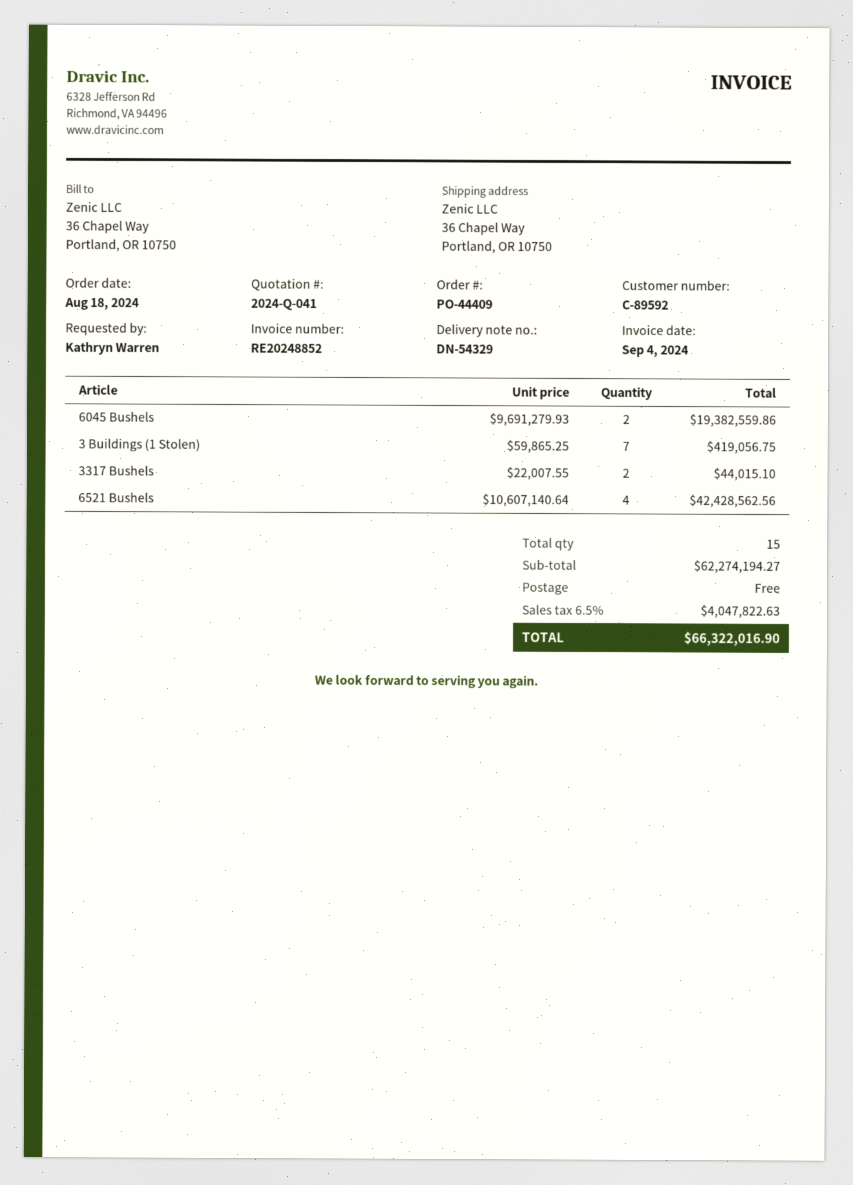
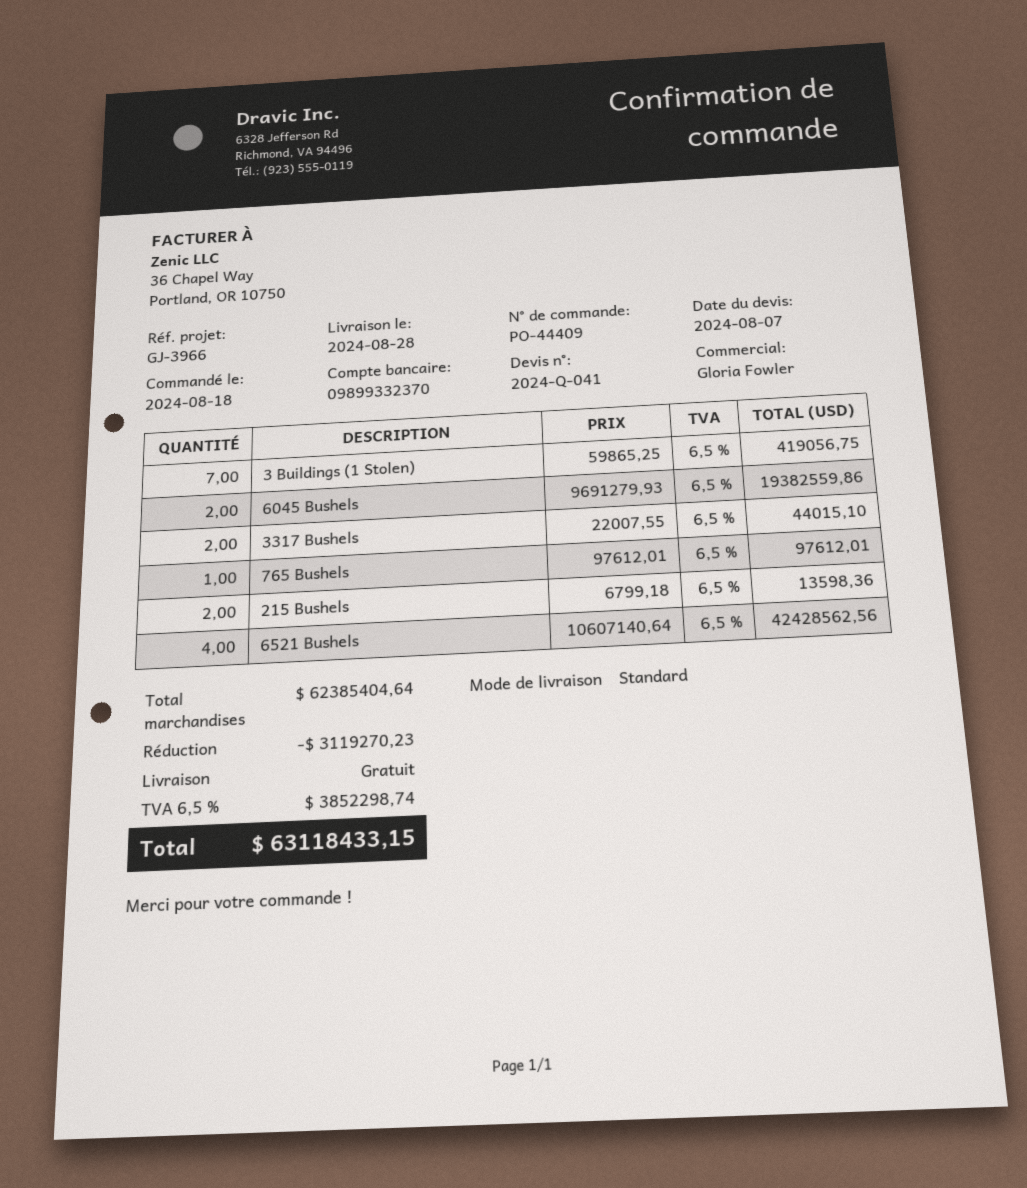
765 Bushels: none -> 1 x 97612.01 = 97612.01
215 Bushels: none -> 2 x 6799.18 = 13598.36
subtotal: 62274194.27 -> 62385404.64
discount: none -> 3119270.23
tax: 6.5% = 4047822.63 -> 6.5% = 3852298.74
total: 66322016.90 -> 63118433.15

